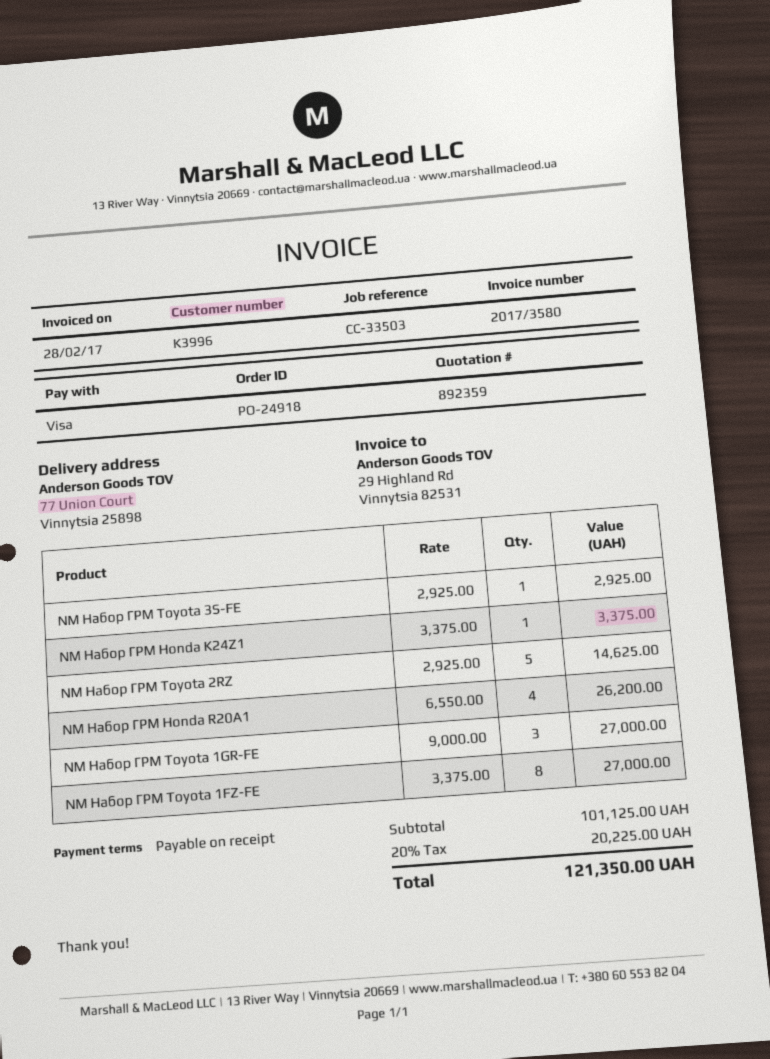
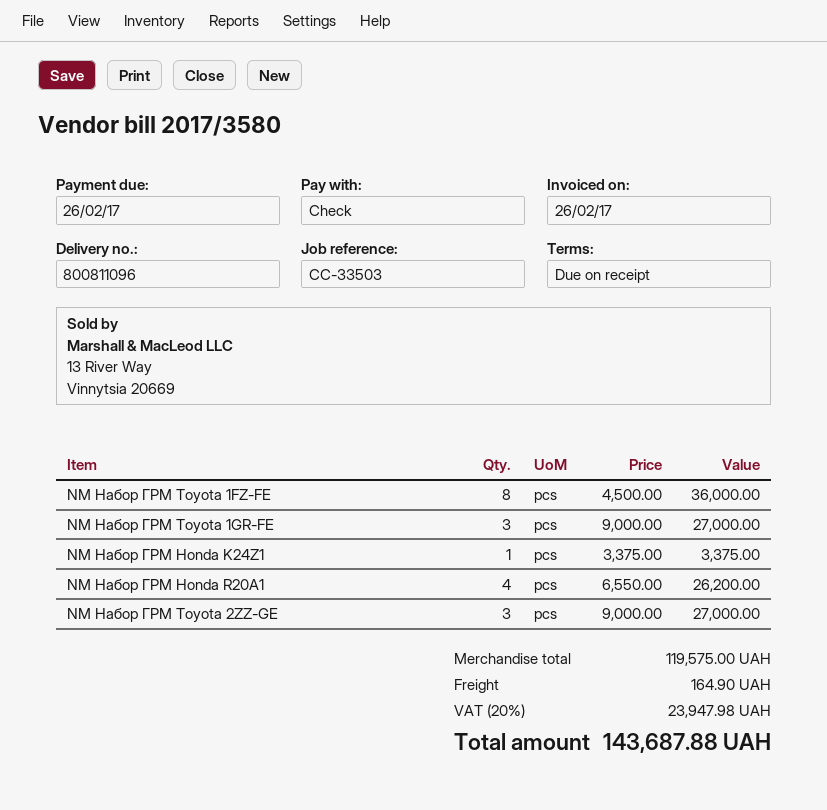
invoice date: 2017-02-28 -> 2017-02-26
payment method: Visa -> cheque
NM Набор ГРМ Toyota 3S-FE: 1 x 2925.00 = 2925.00 -> none
NM Набор ГРМ Toyota 2RZ: 5 x 2925.00 = 14625.00 -> none
NM Набор ГРМ Toyota 1FZ-FE: 8 x 3375.00 = 27000.00 -> 8 x 4500.00 = 36000.00
NM Набор ГРМ Toyota 2ZZ-GE: none -> 3 x 9000.00 = 27000.00
subtotal: 101125.00 -> 119575.00
shipping: none -> 164.90
tax: 20% = 20225.00 -> 20% = 23947.98
total: 121350.00 -> 143687.88

